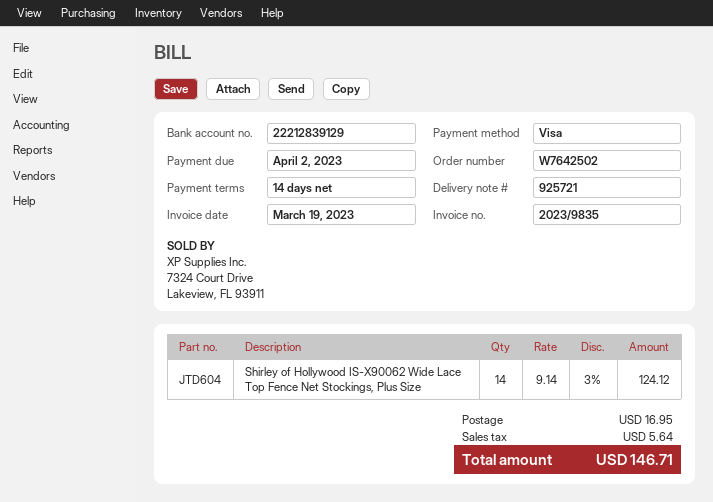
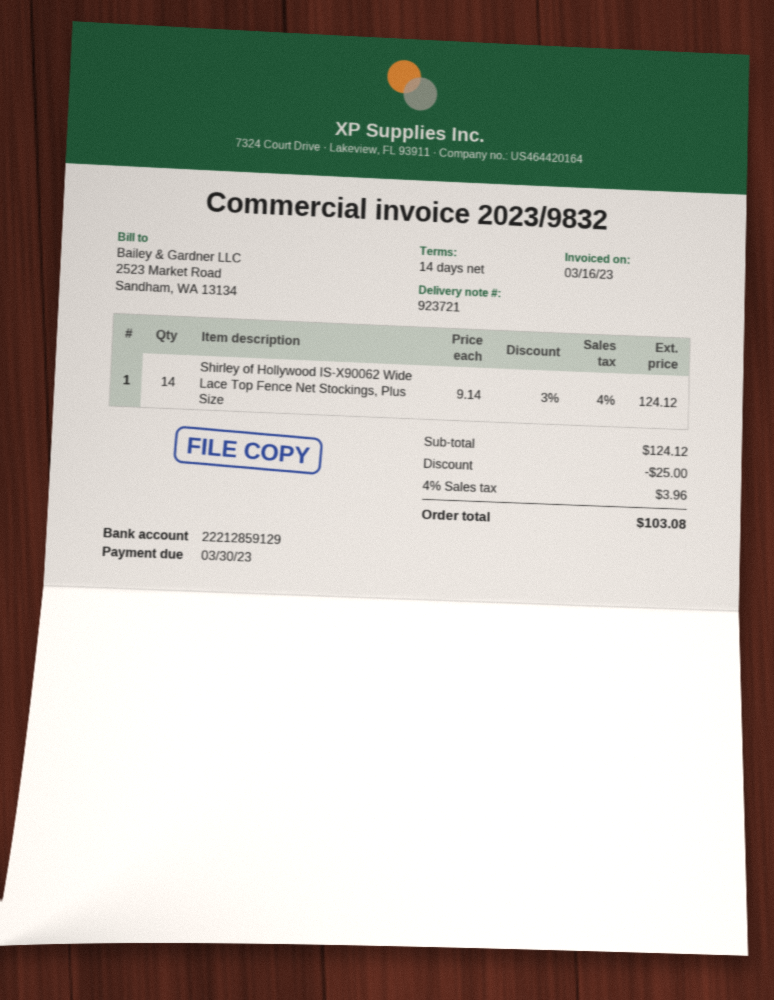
delivery note number: 925721 -> 923721
invoice number: 2023/9835 -> 2023/9832
invoice date: 2023-03-19 -> 2023-03-16
due date: 2023-04-02 -> 2023-03-30
bank account: 22212839129 -> 22212859129
discount: none -> 25.00
shipping: 16.95 -> none
tax: 5.64 -> 3.96
total: 146.71 -> 103.08

